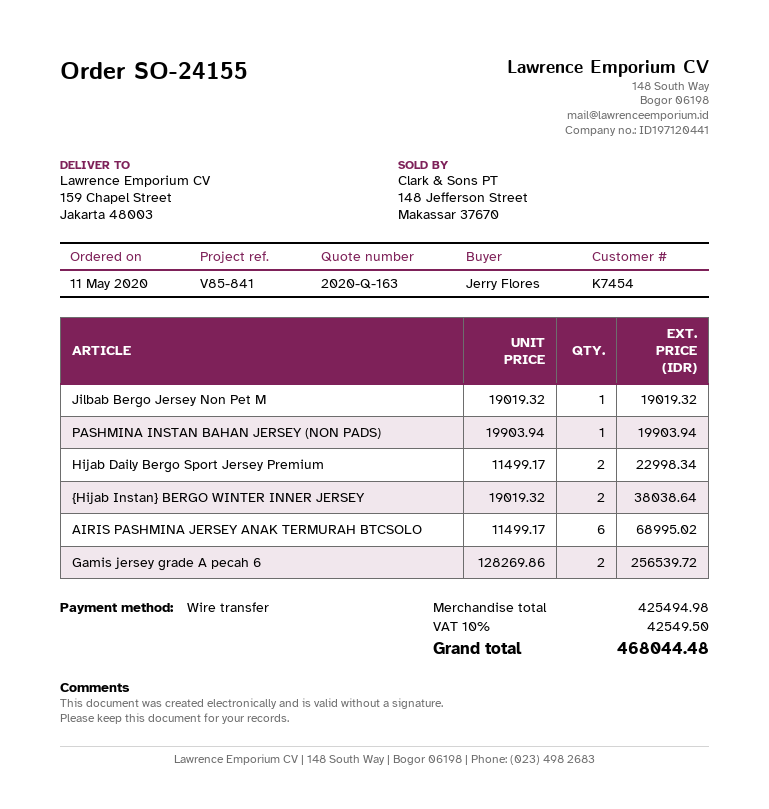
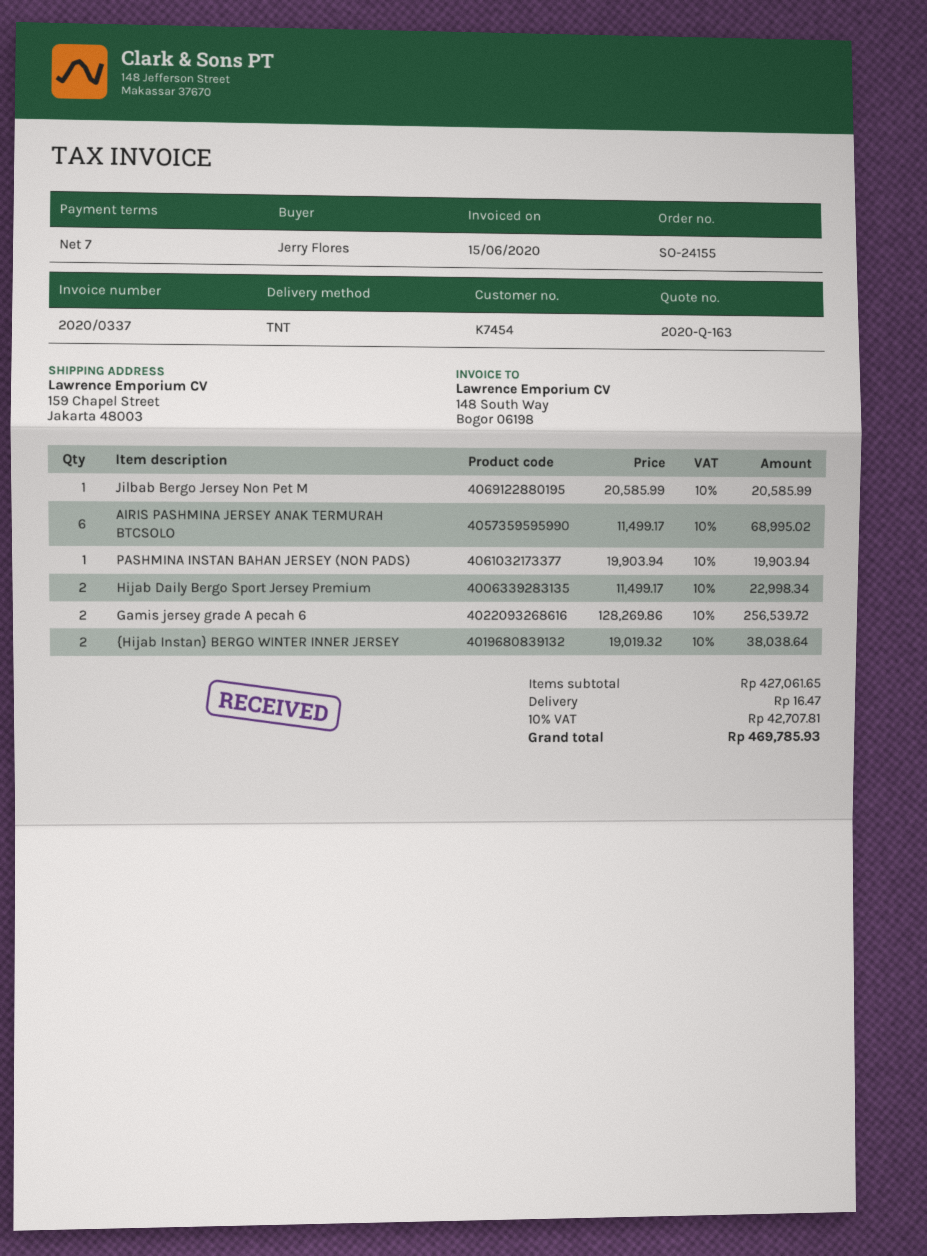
Jilbab Bergo Jersey Non Pet M: 1 x 19019.32 = 19019.32 -> 1 x 20585.99 = 20585.99
subtotal: 425494.98 -> 427061.65
shipping: none -> 16.47
tax: 10% = 42549.50 -> 10% = 42707.81
total: 468044.48 -> 469785.93

